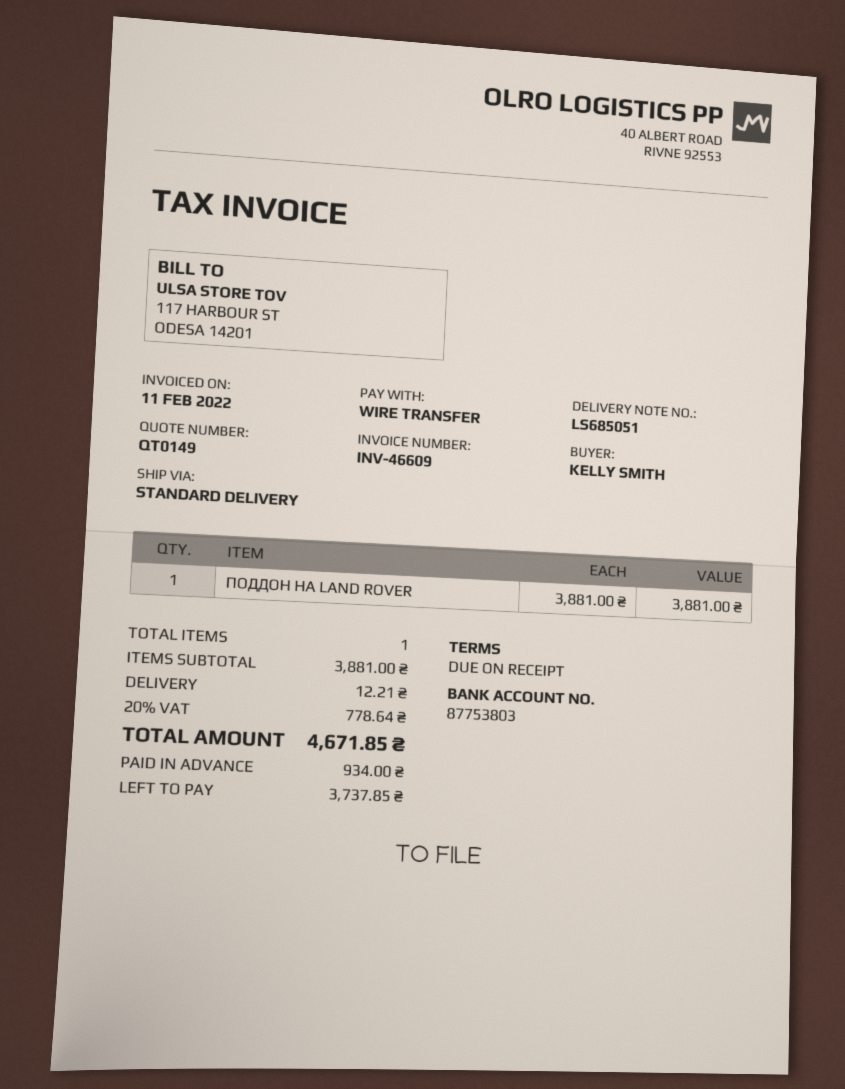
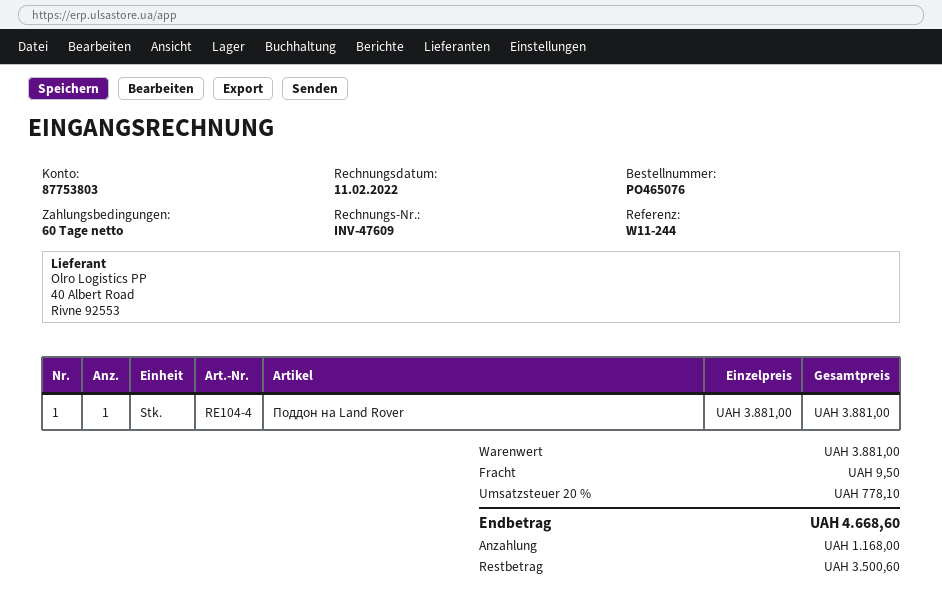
invoice number: INV-46609 -> INV-47609
payment terms: on receipt -> 60 days
shipping: 12.21 -> 9.50
tax: 20% = 778.64 -> 20% = 778.10
total: 4671.85 -> 4668.60
deposit: 934.00 -> 1168.00
balance: 3737.85 -> 3500.60

